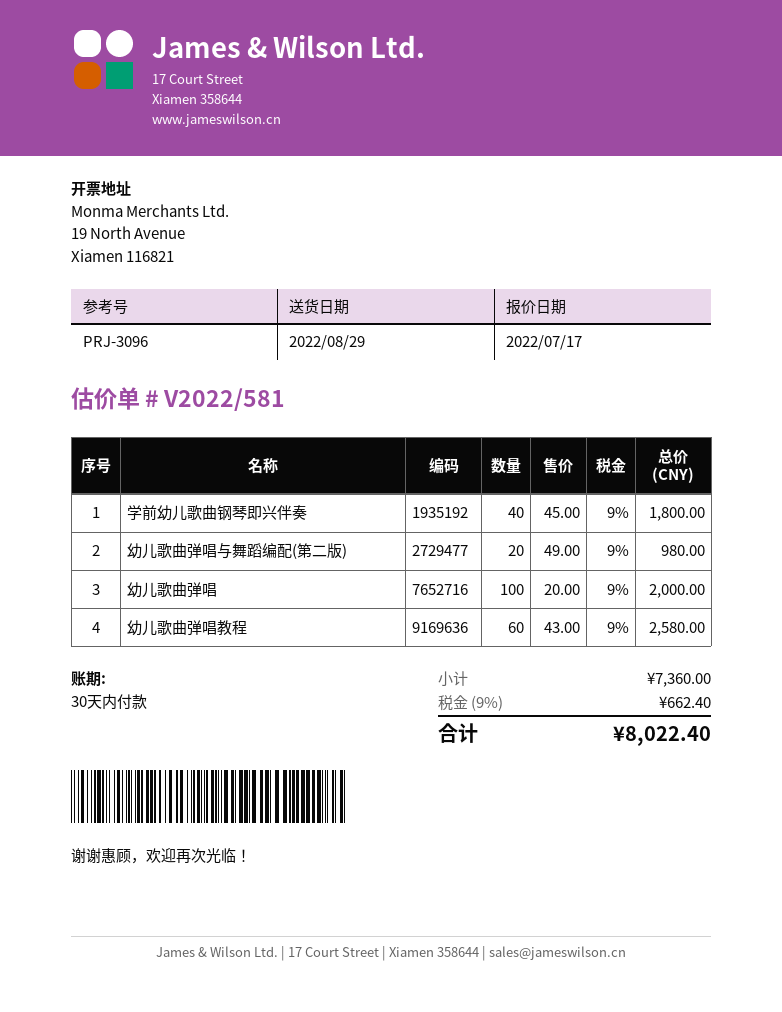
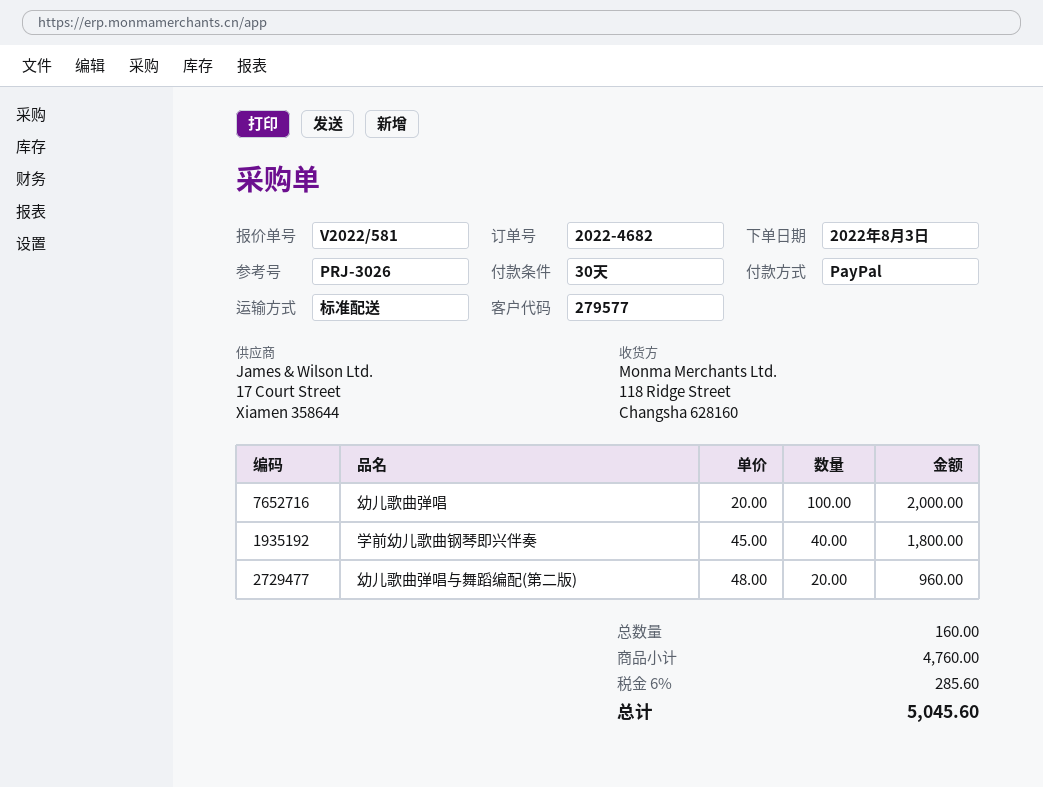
reference: PRJ-3096 -> PRJ-3026
幼儿歌曲弹唱与舞蹈编配(第二版): 20 x 49.00 = 980.00 -> 20 x 48.00 = 960.00
幼儿歌曲弹唱教程: 60 x 43.00 = 2580.00 -> none
subtotal: 7360.00 -> 4760.00
tax: 9% = 662.40 -> 6% = 285.60
total: 8022.40 -> 5045.60

